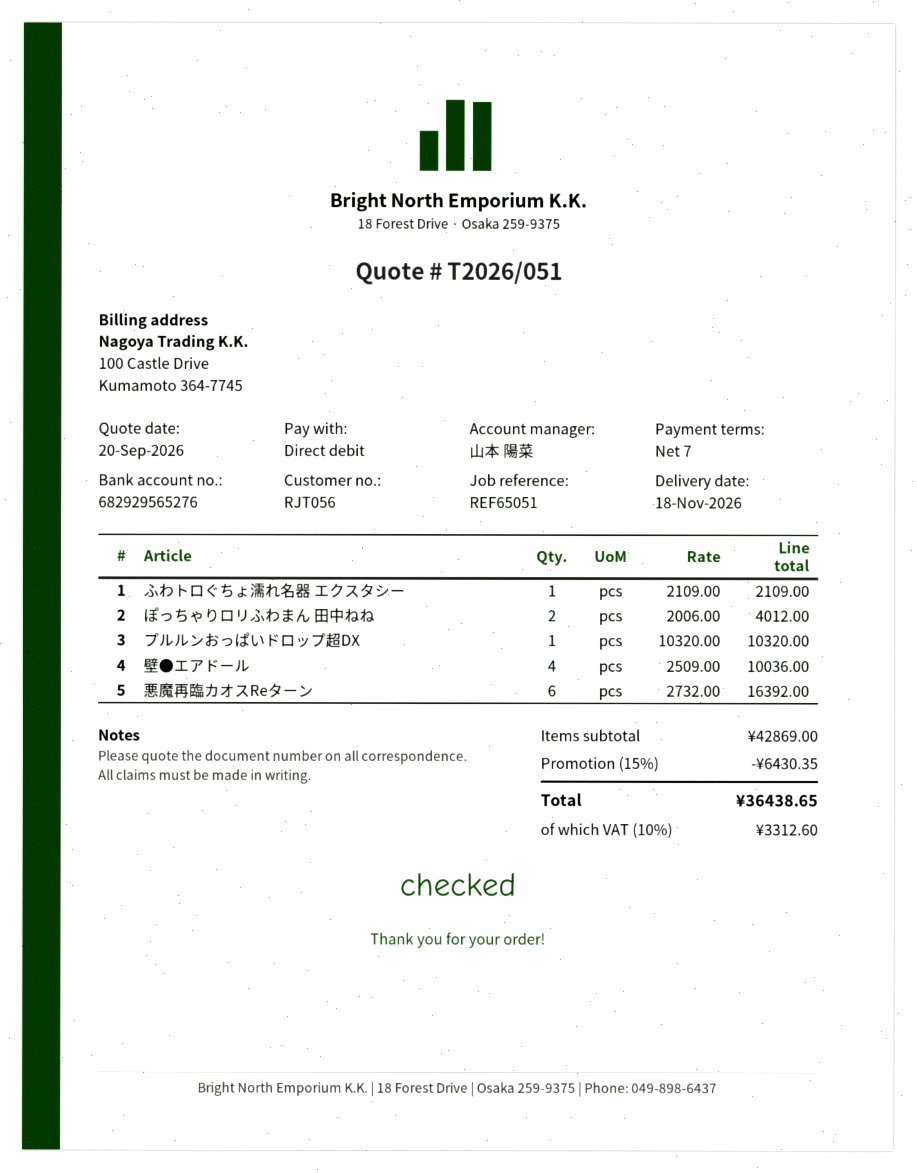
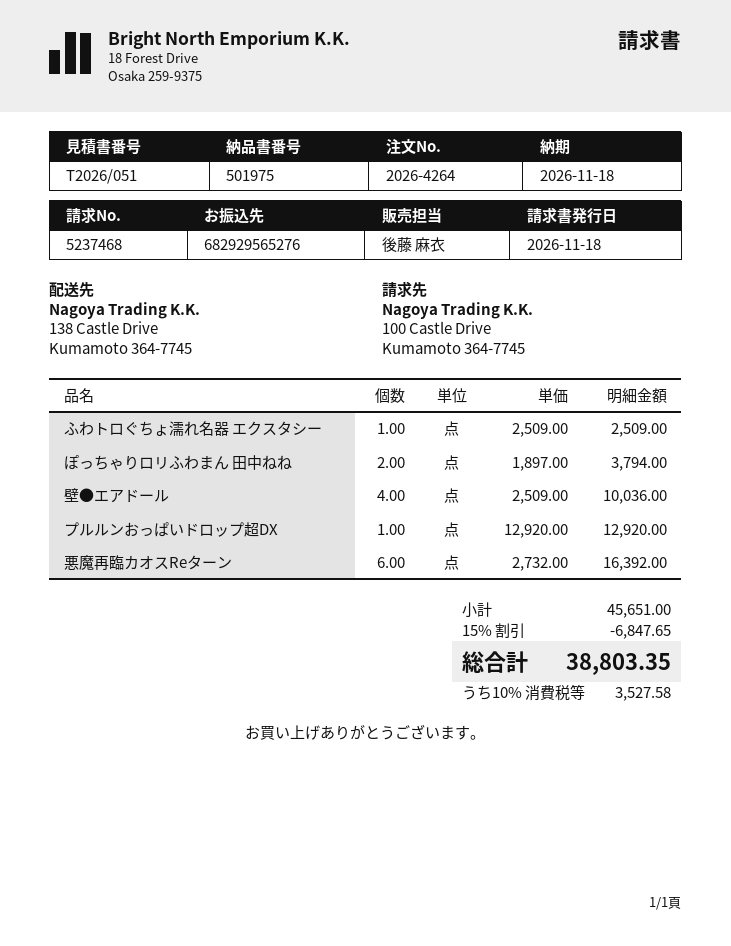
sales rep: 山本 陽菜 -> 後藤 麻衣
ふわトロぐちょ濡れ名器 エクスタシー: 1 x 2109.00 = 2109.00 -> 1 x 2509.00 = 2509.00
ぽっちゃりロリふわまん 田中ねね: 2 x 2006.00 = 4012.00 -> 2 x 1897.00 = 3794.00
プルルンおっぱいドロップ超DX: 1 x 10320.00 = 10320.00 -> 1 x 12920.00 = 12920.00
subtotal: 42869.00 -> 45651.00
discount: 15% = 6430.35 -> 15% = 6847.65
tax: 10% = 3312.60 -> 10% = 3527.58
total: 36438.65 -> 38803.35

